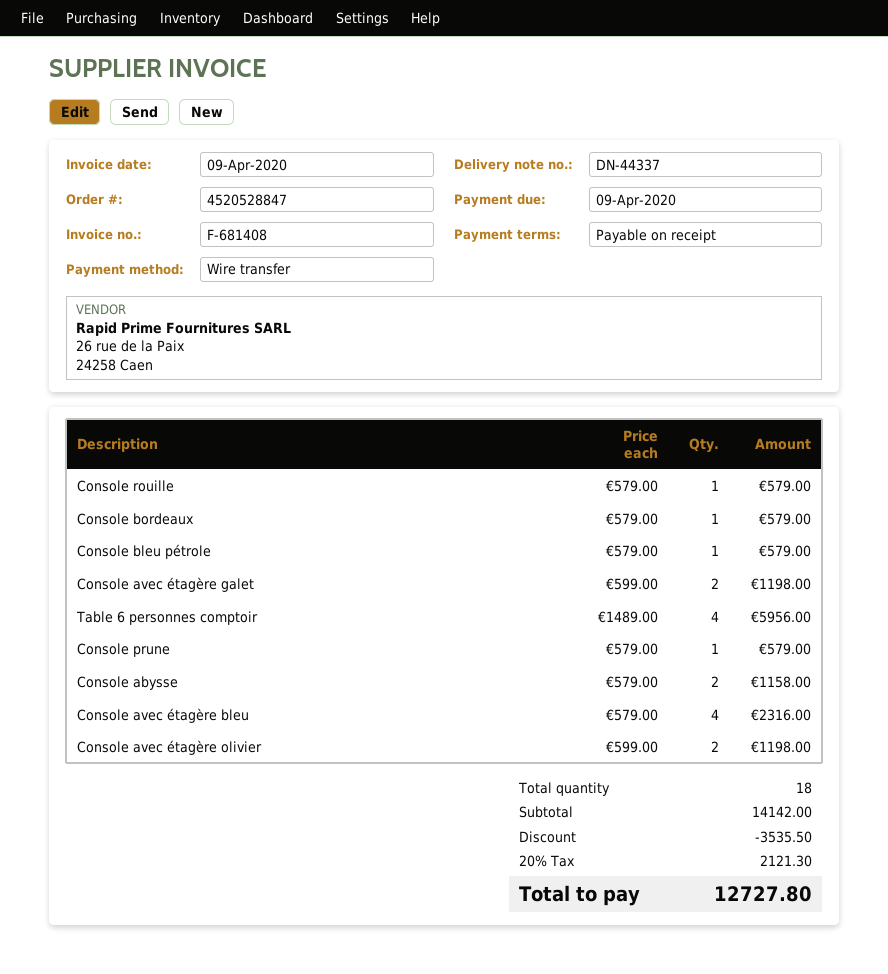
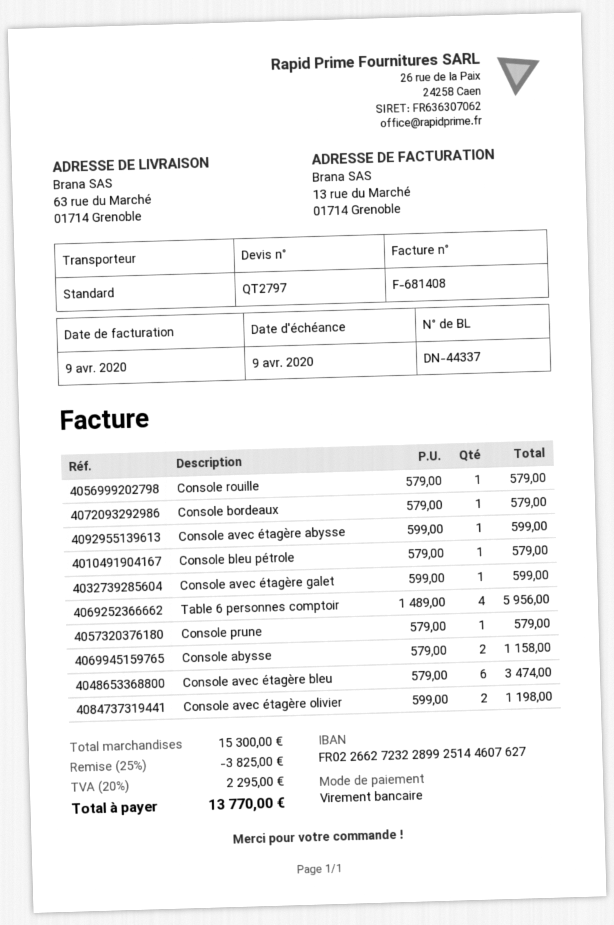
Console avec étagère galet: 2 x 599.00 = 1198.00 -> 1 x 599.00 = 599.00
Console avec étagère bleu: 4 x 579.00 = 2316.00 -> 6 x 579.00 = 3474.00
Console avec étagère abysse: none -> 1 x 599.00 = 599.00
subtotal: 14142.00 -> 15300.00
discount: 3535.50 -> 3825.00
tax: 20% = 2121.30 -> 20% = 2295.00
total: 12727.80 -> 13770.00

